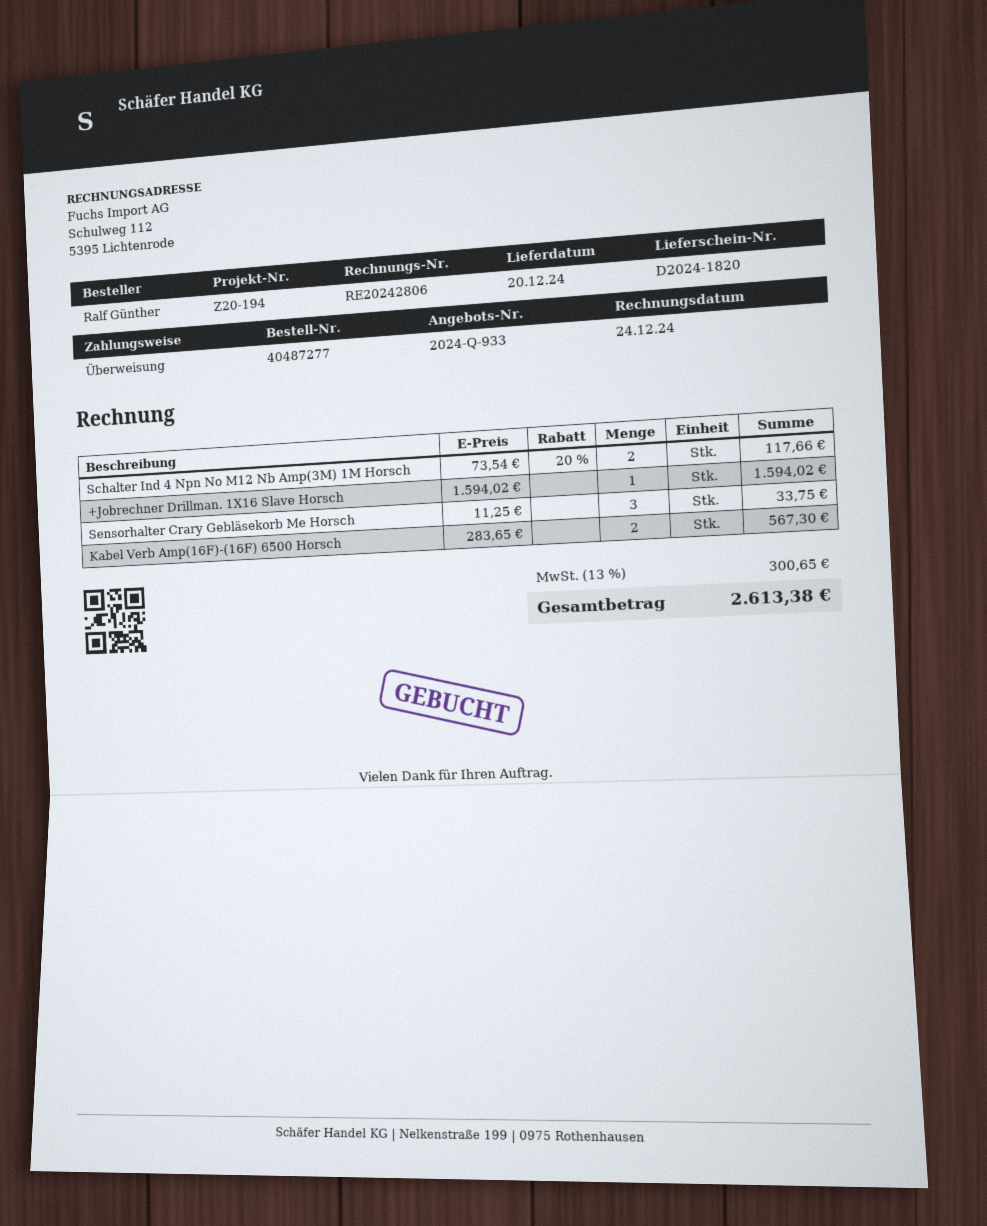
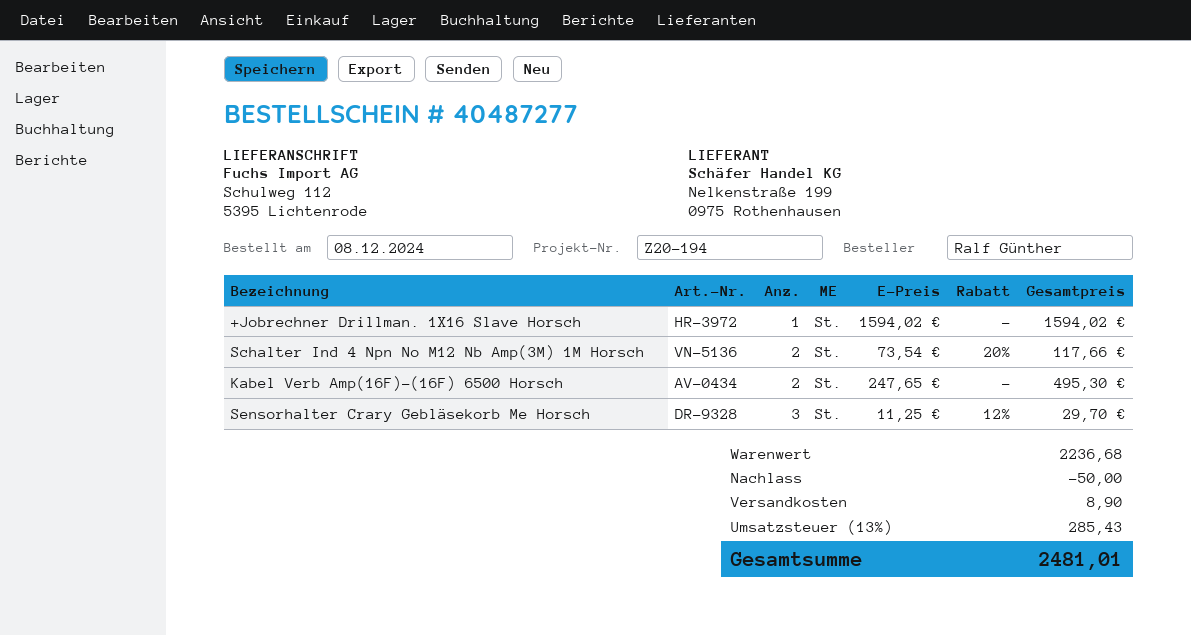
Sensorhalter Crary Gebläsekorb Me Horsch: 3 x 11.25 = 33.75 -> 3 x 11.25 - 12% = 29.70
Kabel Verb Amp(16F)-(16F) 6500 Horsch: 2 x 283.65 = 567.30 -> 2 x 247.65 = 495.30
discount: none -> 50.00
shipping: none -> 8.90
tax: 13% = 300.65 -> 13% = 285.43
total: 2613.38 -> 2481.01

